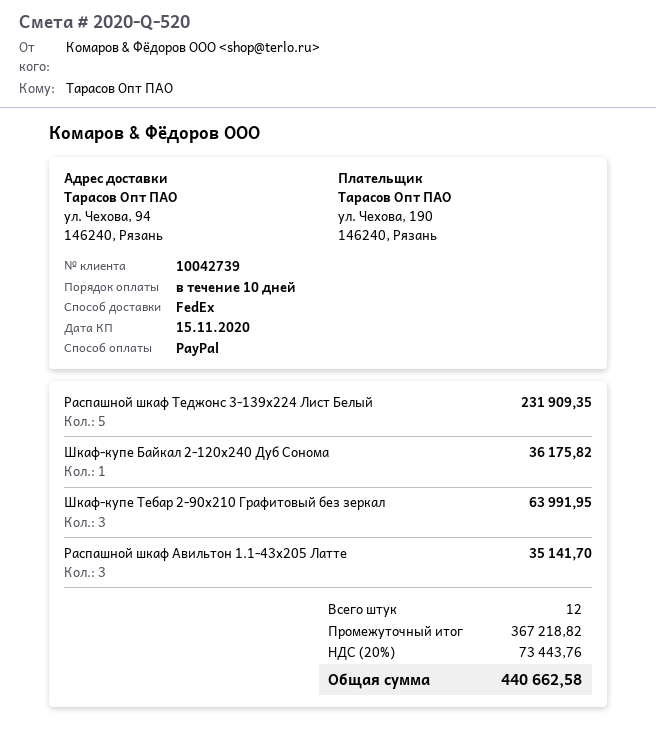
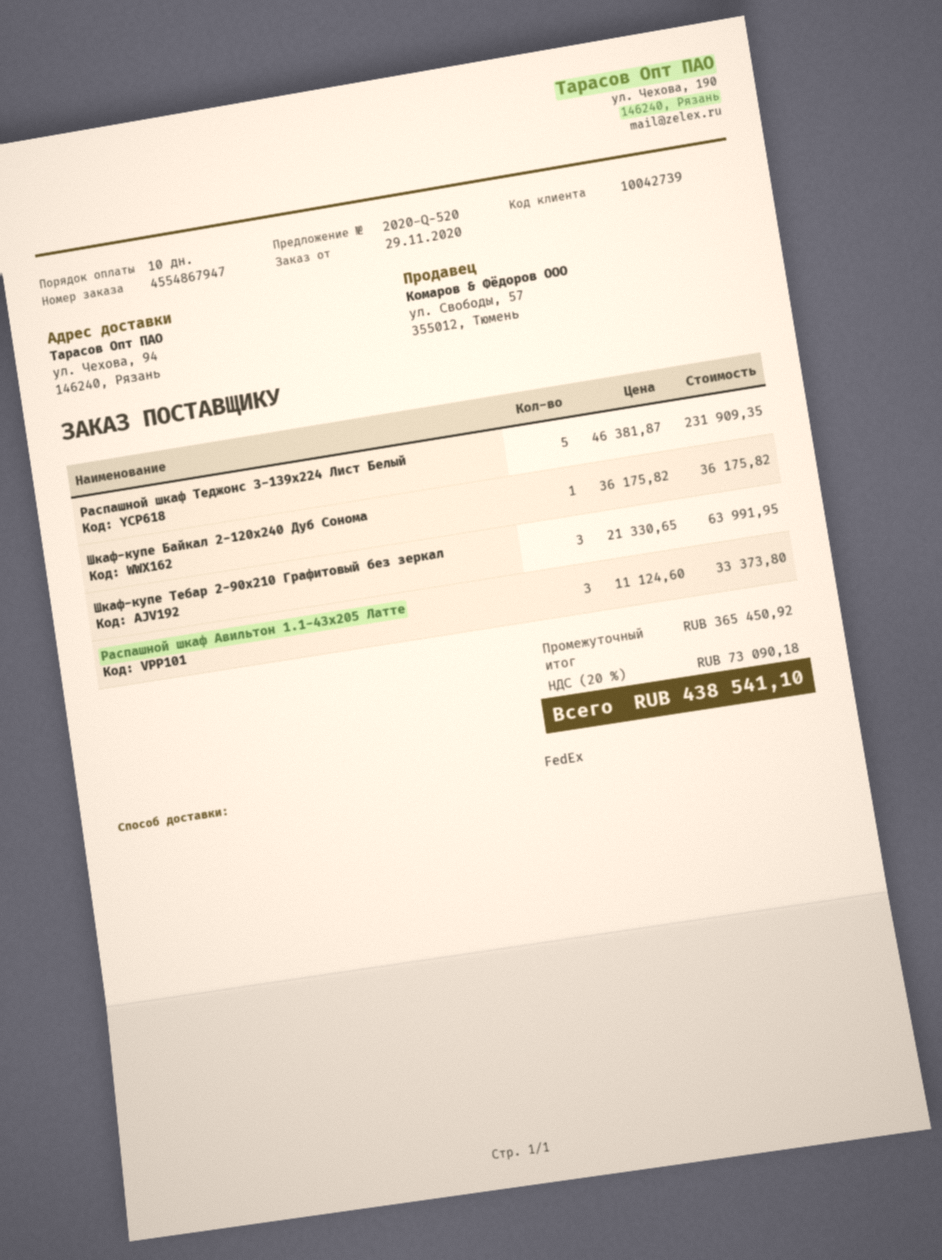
Распашной шкаф Авильтон 1.1-43x205 Латте: 3 for 35141.70 -> 3 for 33373.80
subtotal: 367218.82 -> 365450.92
tax: 20% = 73443.76 -> 20% = 73090.18
total: 440662.58 -> 438541.10

